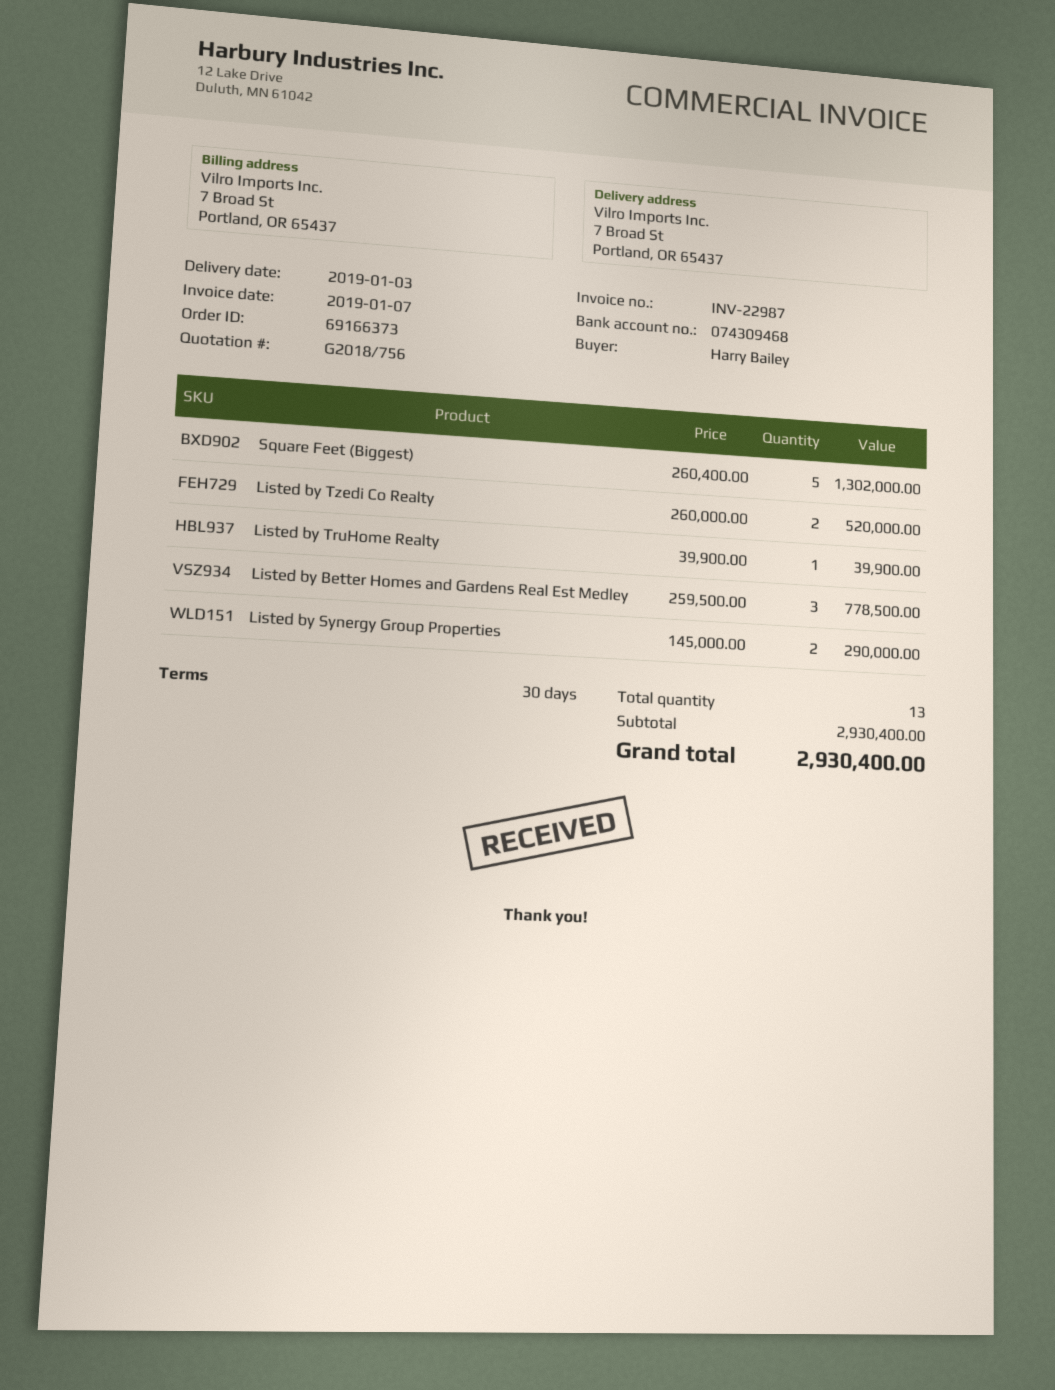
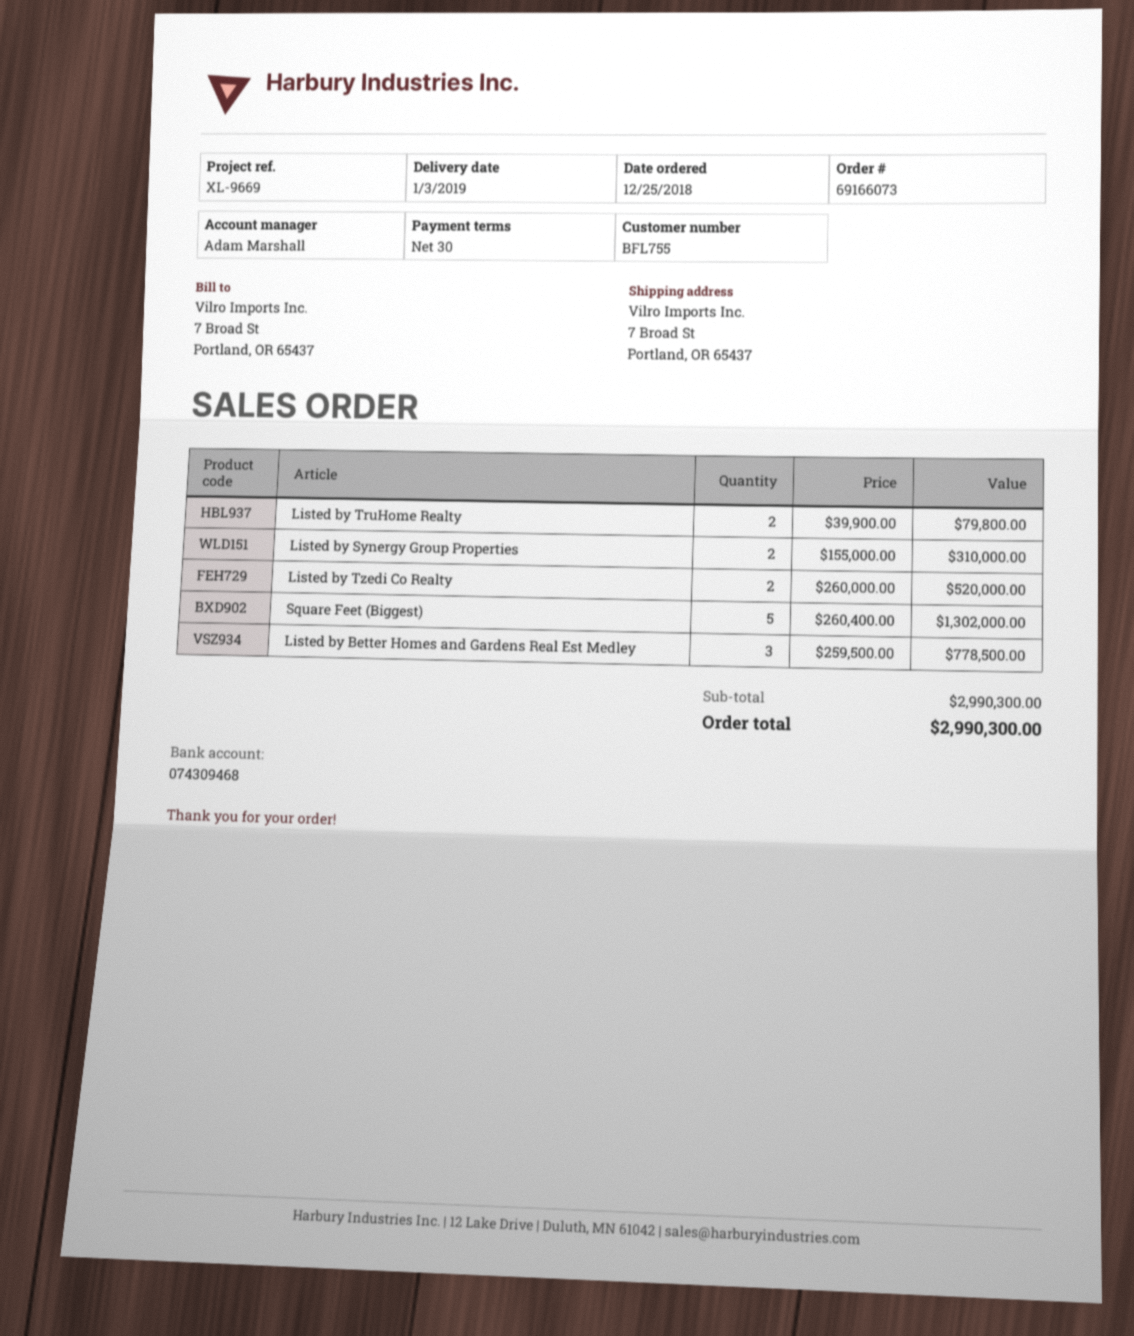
order number: 69166373 -> 69166073
Listed by TruHome Realty: 1 x 39900.00 = 39900.00 -> 2 x 39900.00 = 79800.00
Listed by Synergy Group Properties: 2 x 145000.00 = 290000.00 -> 2 x 155000.00 = 310000.00
subtotal: 2930400.00 -> 2990300.00
total: 2930400.00 -> 2990300.00

